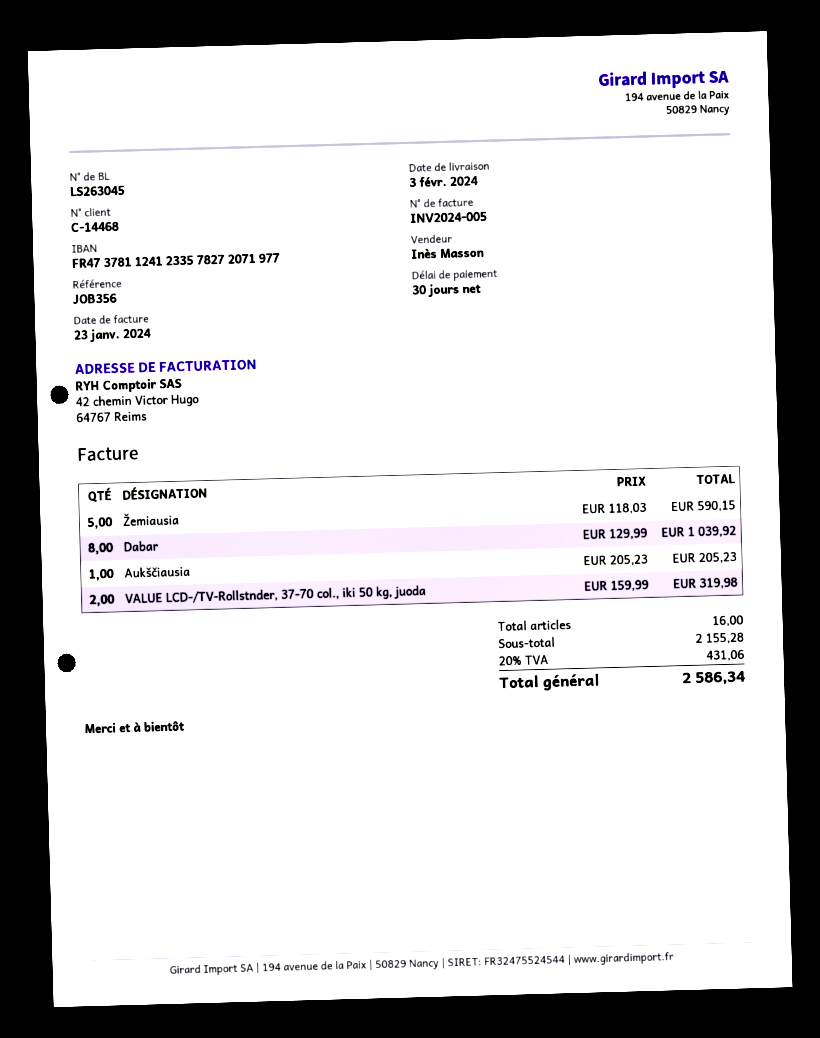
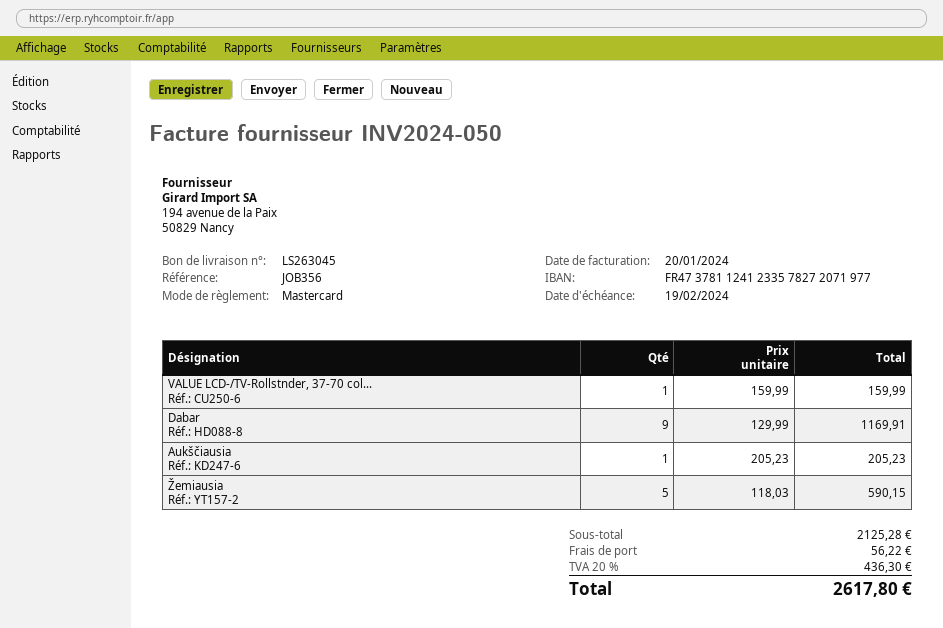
invoice number: INV2024-005 -> INV2024-050
invoice date: 2024-01-23 -> 2024-01-20
Dabar: 8 x 129.99 = 1039.92 -> 9 x 129.99 = 1169.91
VALUE LCD-/TV-Rollstnder, 37-70 col., iki 50 kg, juoda: 2 x 159.99 = 319.98 -> 1 x 159.99 = 159.99
subtotal: 2155.28 -> 2125.28
shipping: none -> 56.22
tax: 20% = 431.06 -> 20% = 436.30
total: 2586.34 -> 2617.80

